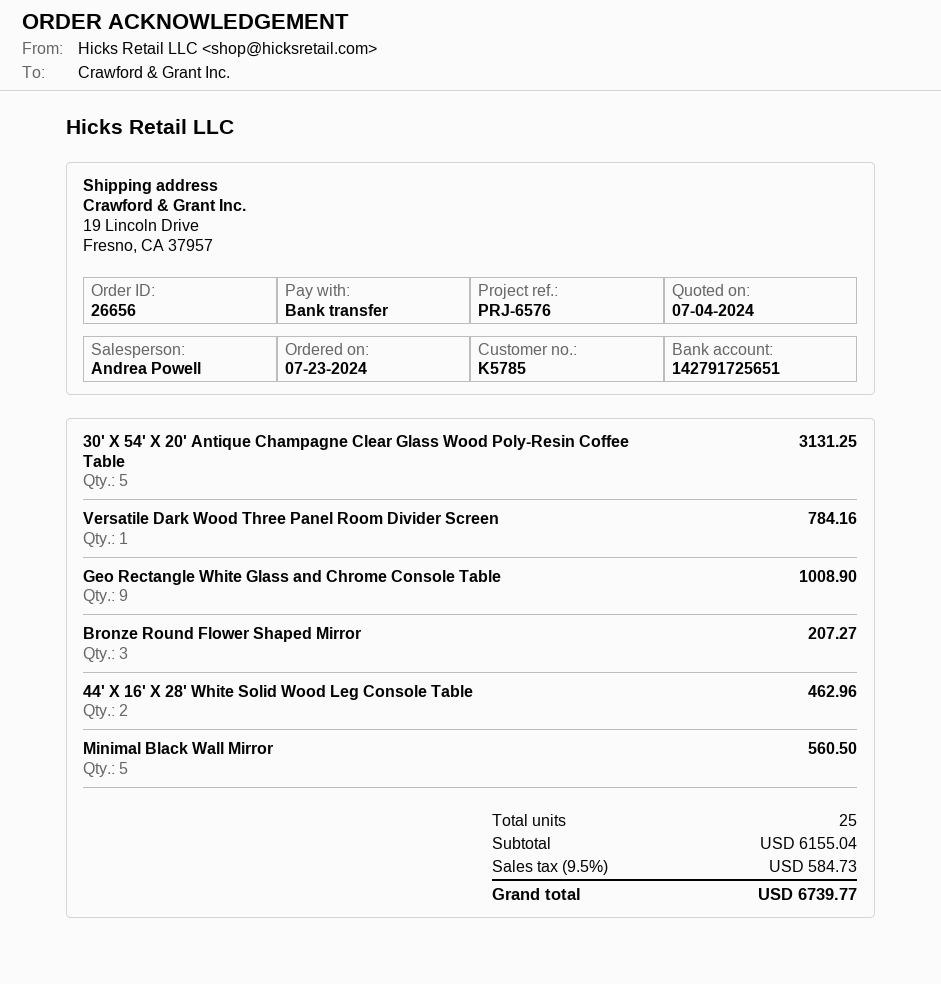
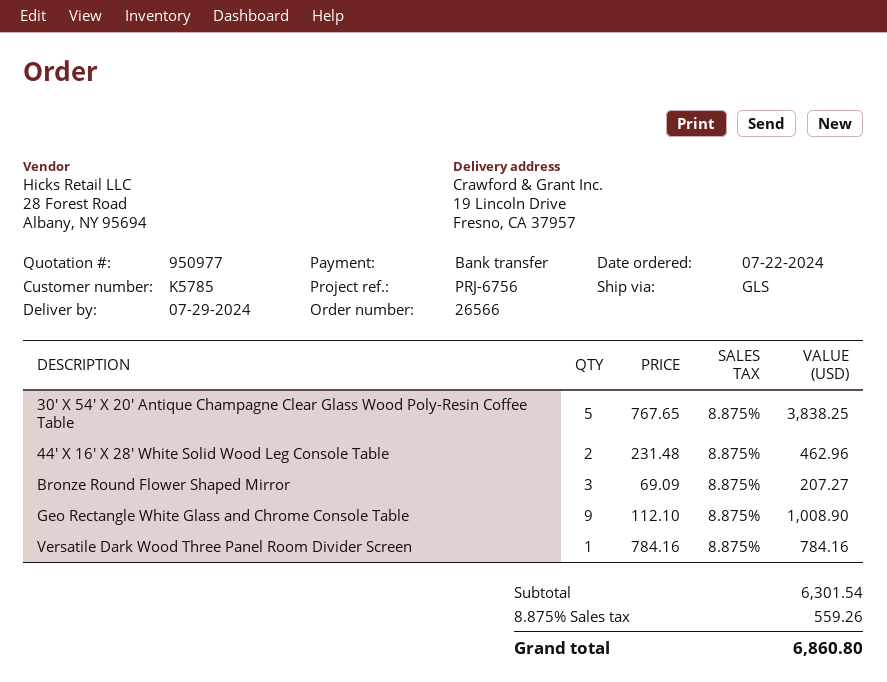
order number: 26656 -> 26566
order date: 2024-07-23 -> 2024-07-22
reference: PRJ-6576 -> PRJ-6756
30' X 54' X 20' Antique Champagne Clear Glass Wood Poly-Resin Coffee Table: 5 for 3131.25 -> 5 for 3838.25
Minimal Black Wall Mirror: 5 for 560.50 -> none
subtotal: 6155.04 -> 6301.54
tax: 9.5% = 584.73 -> 8.875% = 559.26
total: 6739.77 -> 6860.80

